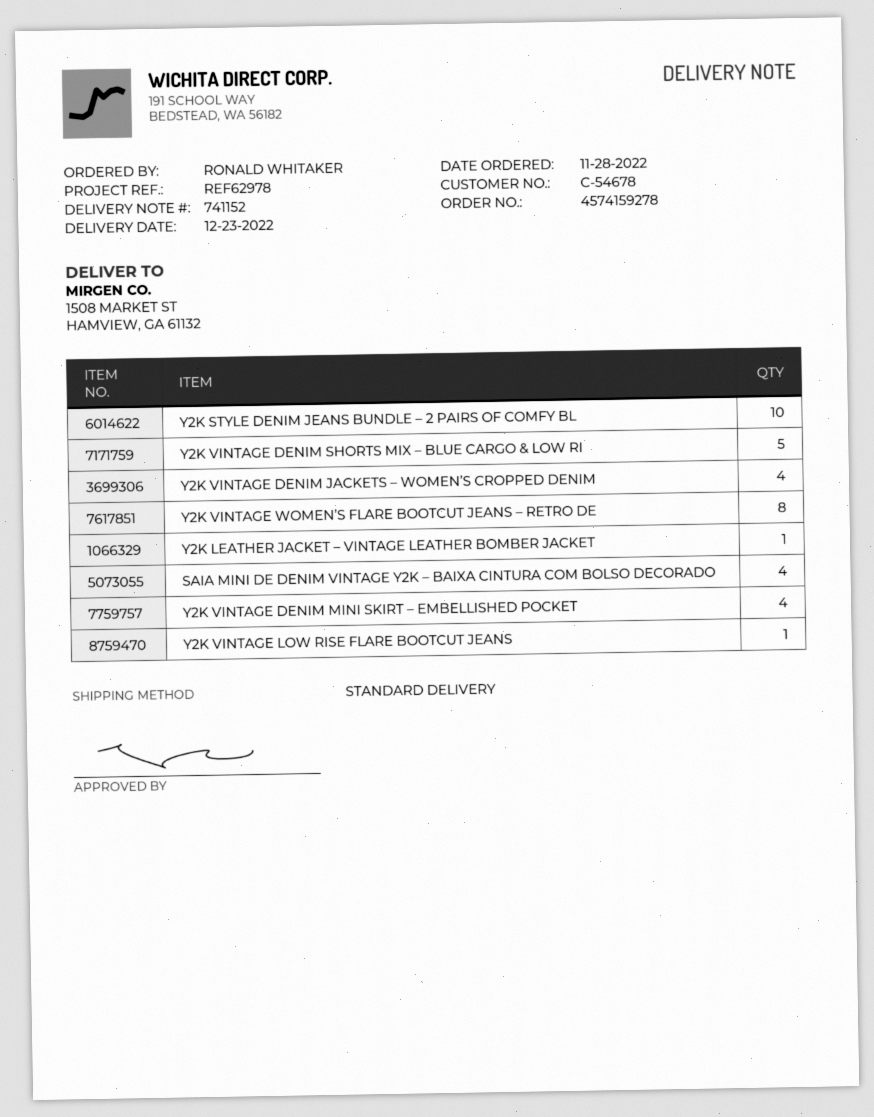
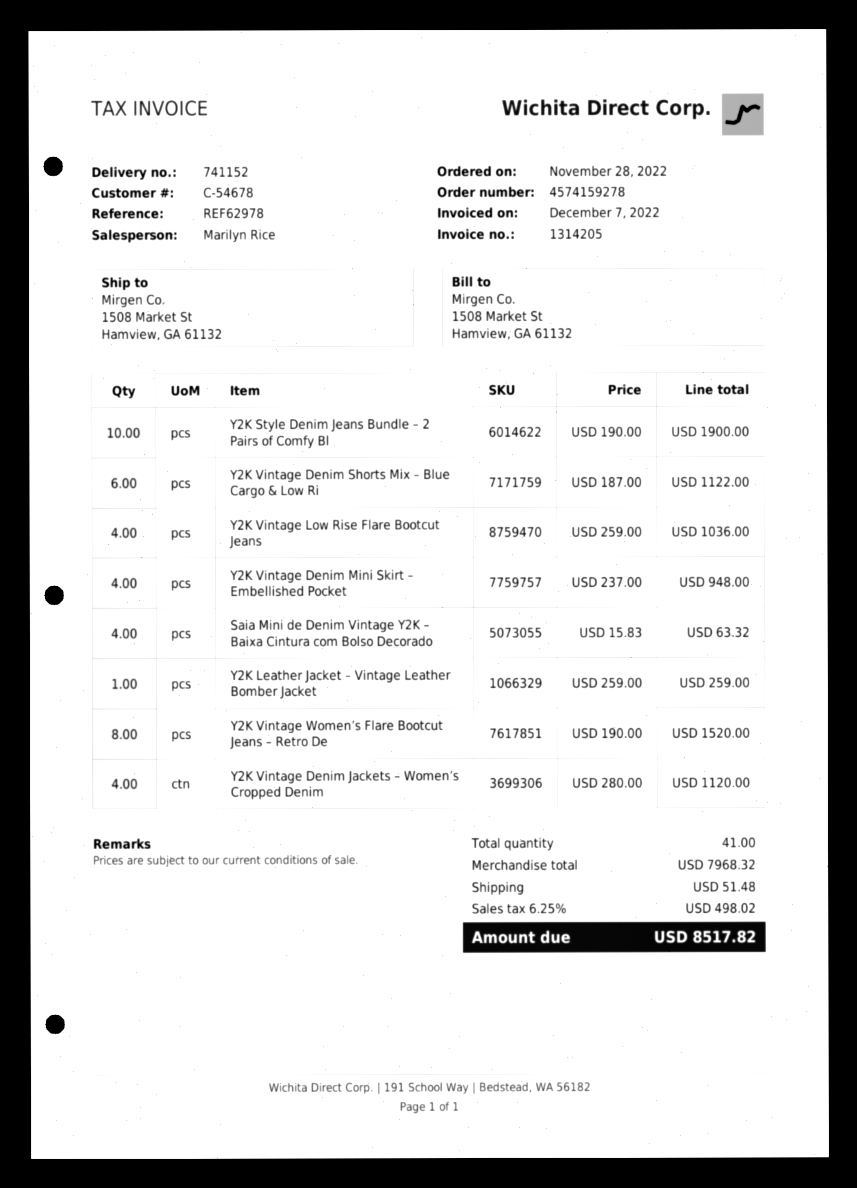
Y2K VINTAGE DENIM SHORTS MIX – BLUE CARGO & LOW RI: 5 -> 6
Y2K VINTAGE LOW RISE FLARE BOOTCUT JEANS: 1 -> 4

